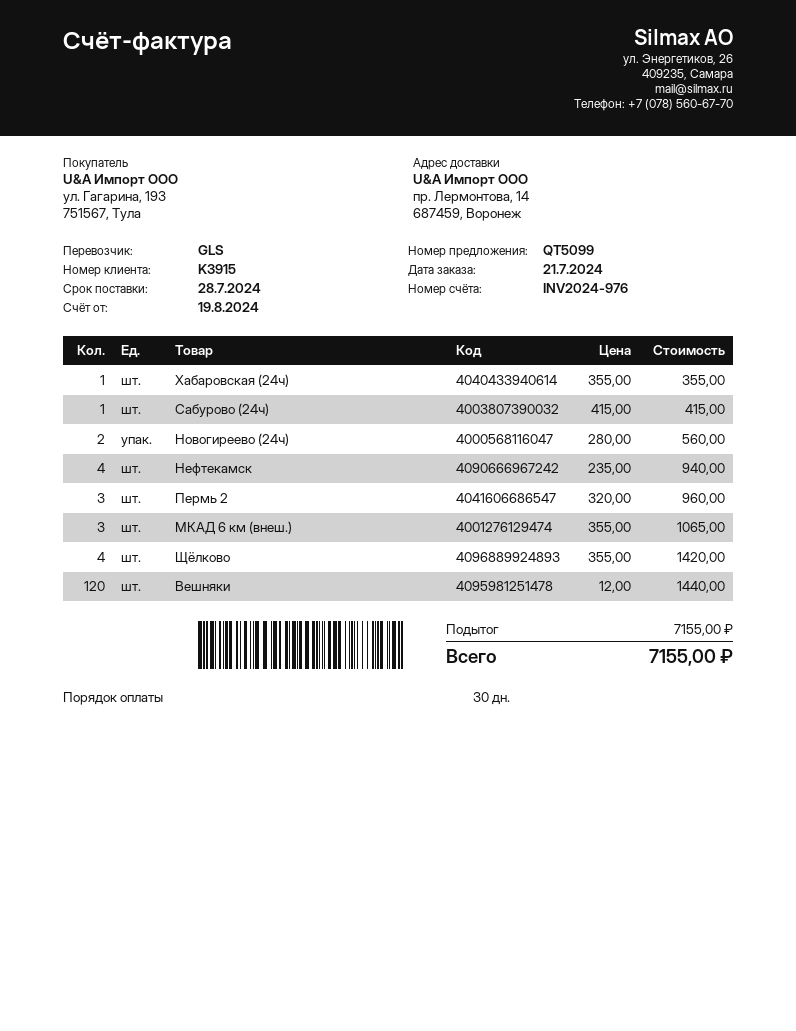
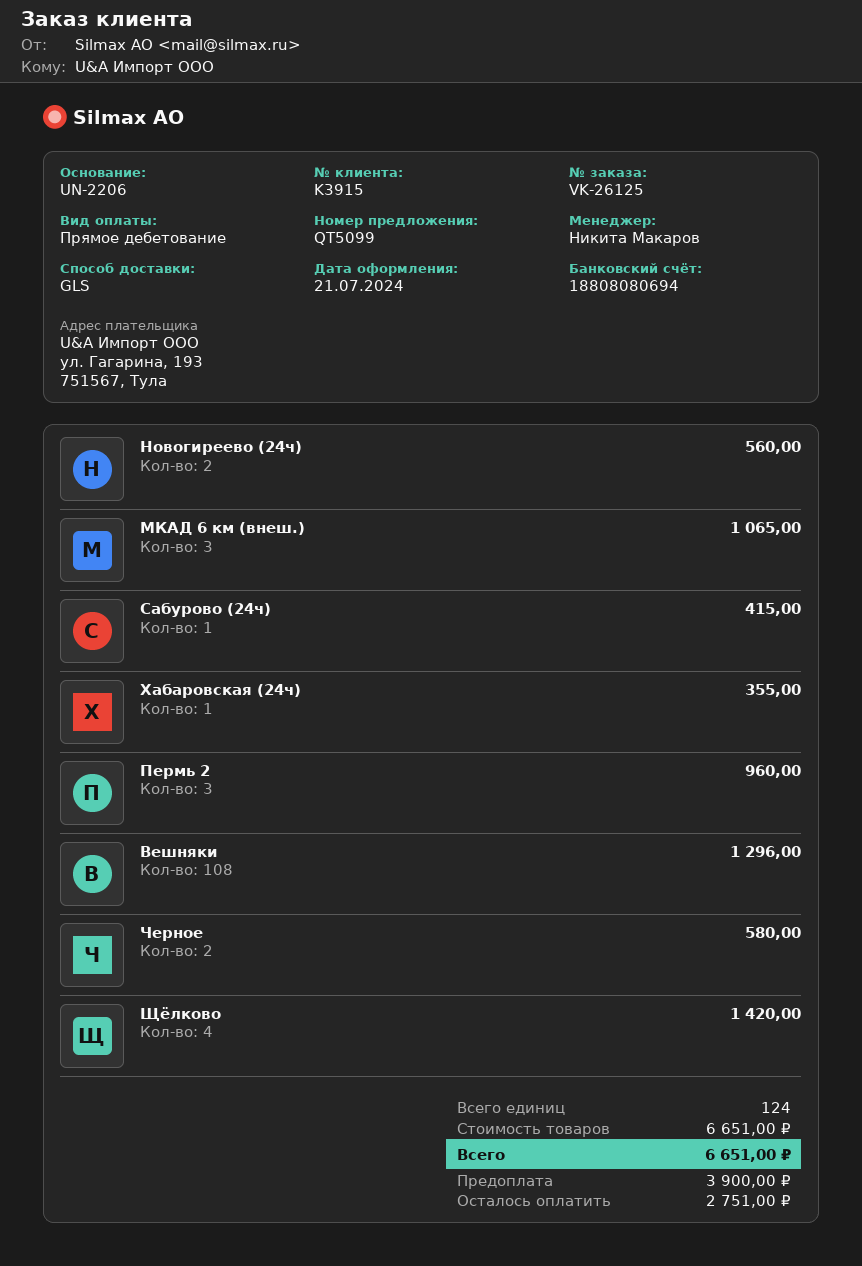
Нефтекамск: 4 for 940.00 -> none
Вешняки: 120 for 1440.00 -> 108 for 1296.00
Черное: none -> 2 for 580.00
subtotal: 7155.00 -> 6651.00
total: 7155.00 -> 6651.00

